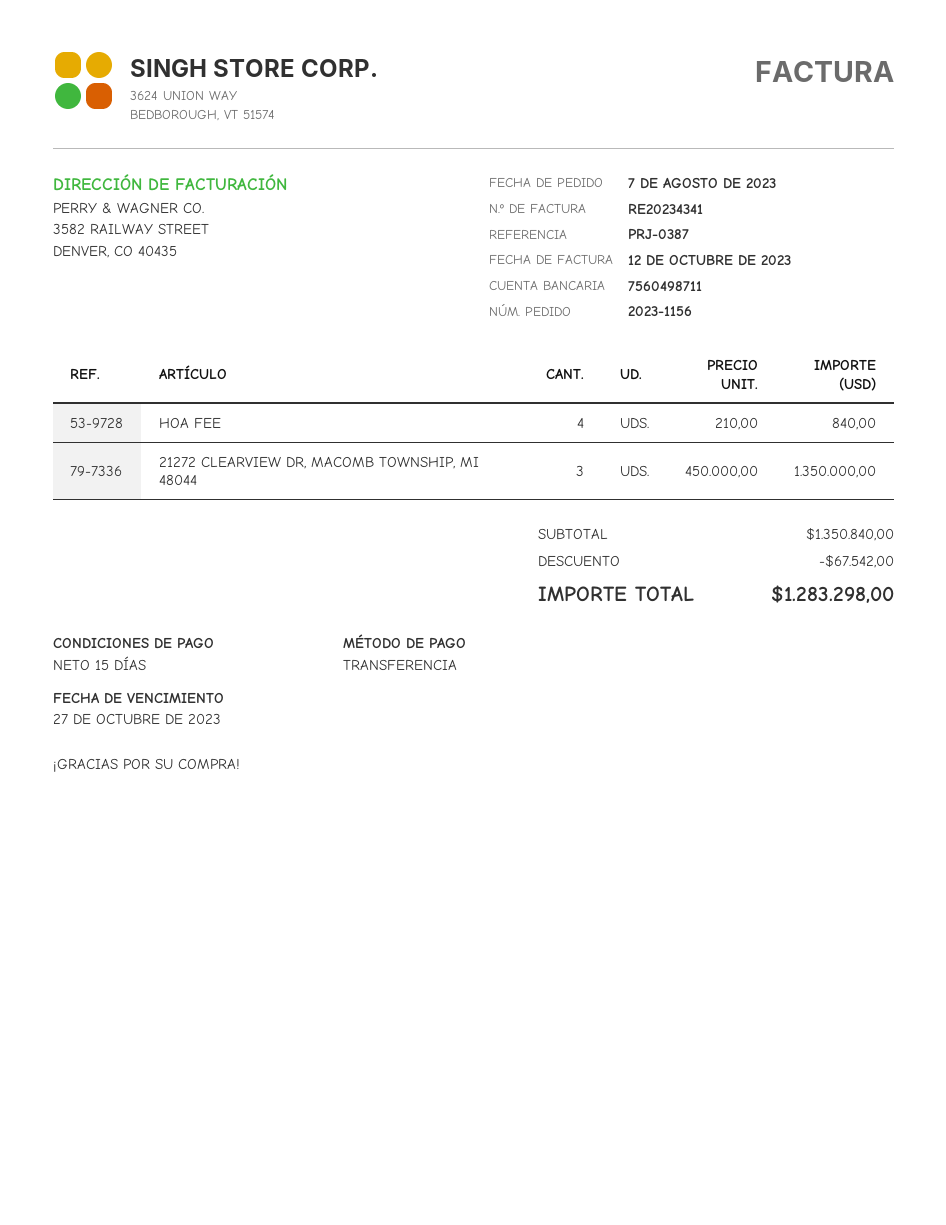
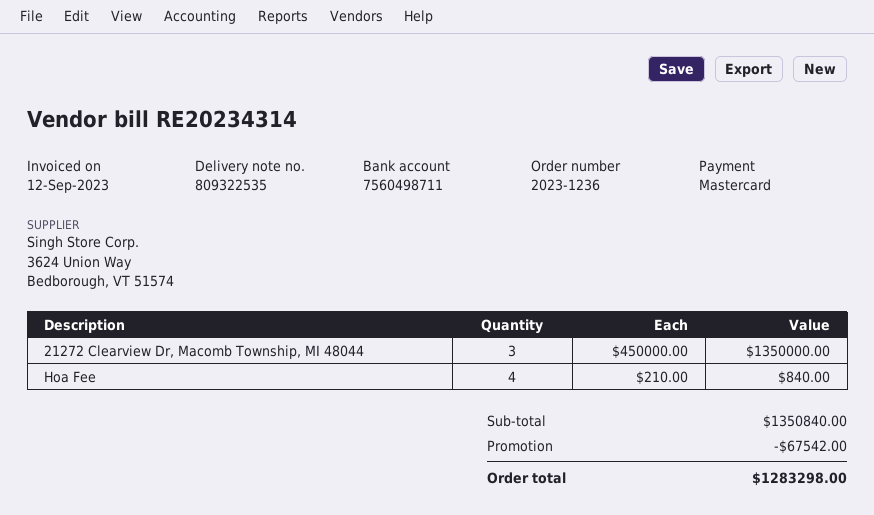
order number: 2023-1156 -> 2023-1236
invoice number: RE20234341 -> RE20234314
invoice date: 2023-10-12 -> 2023-09-12
payment method: bank transfer -> Mastercard

